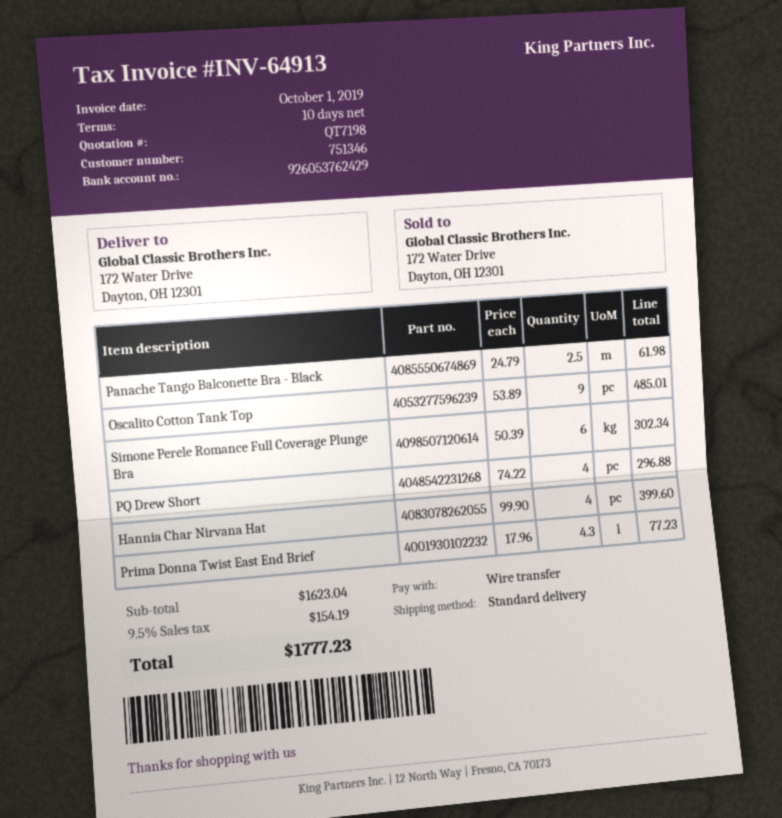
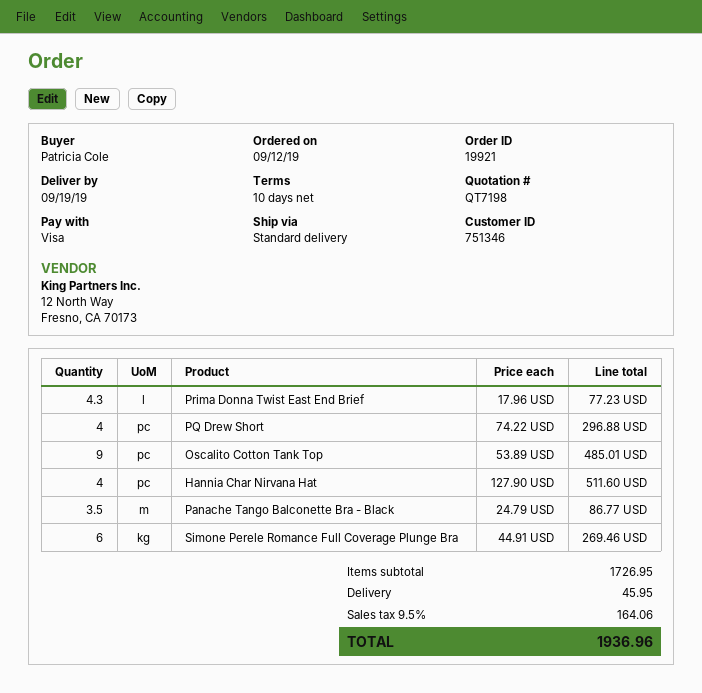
payment method: bank transfer -> Visa
Panache Tango Balconette Bra - Black: 2.5 x 24.79 = 61.98 -> 3.5 x 24.79 = 86.77
Simone Perele Romance Full Coverage Plunge Bra: 6 x 50.39 = 302.34 -> 6 x 44.91 = 269.46
Hannia Char Nirvana Hat: 4 x 99.90 = 399.60 -> 4 x 127.90 = 511.60
subtotal: 1623.04 -> 1726.95
shipping: none -> 45.95
tax: 9.5% = 154.19 -> 9.5% = 164.06
total: 1777.23 -> 1936.96

